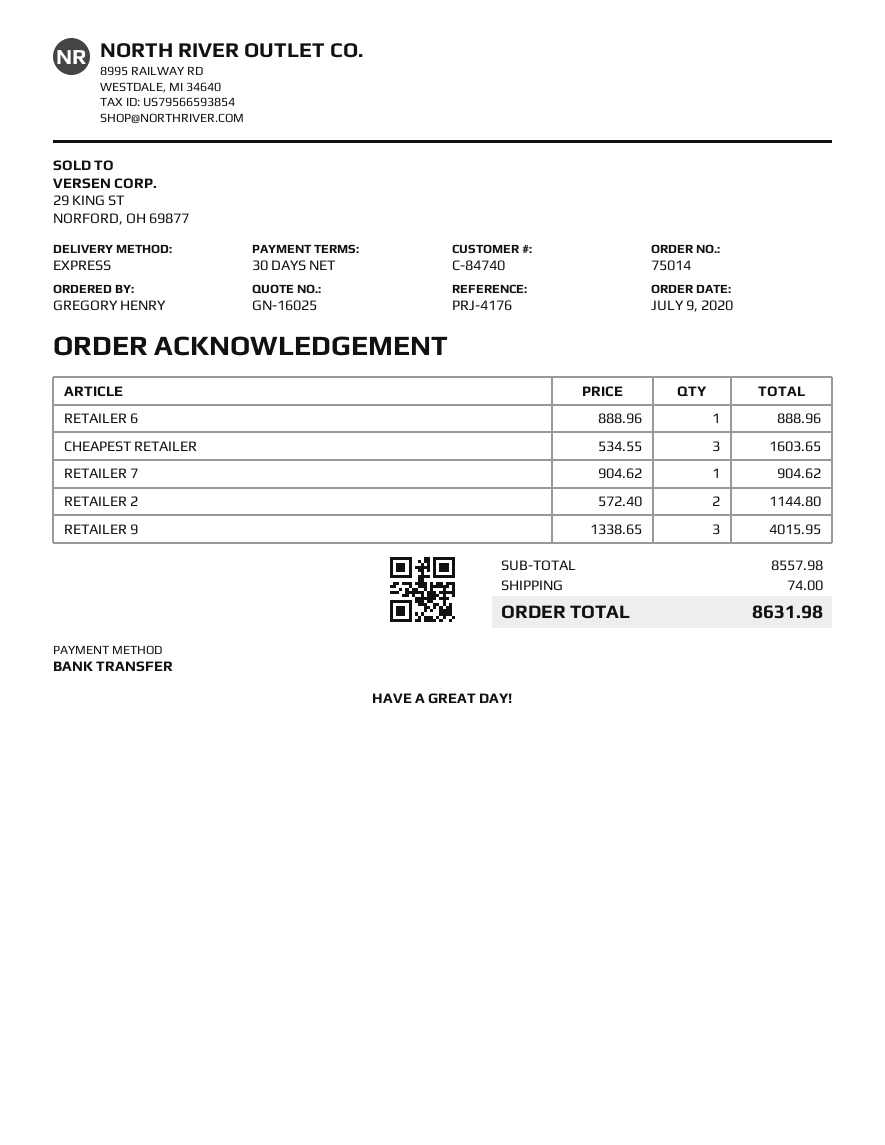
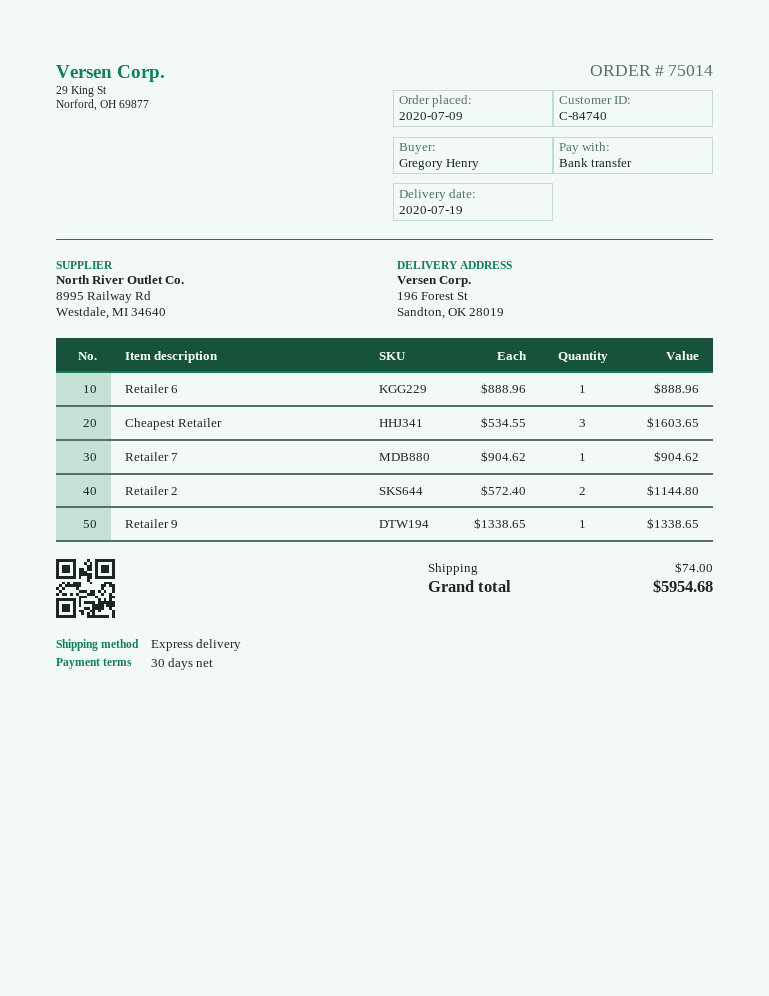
RETAILER 9: 3 x 1338.65 = 4015.95 -> 1 x 1338.65 = 1338.65
total: 8631.98 -> 5954.68

